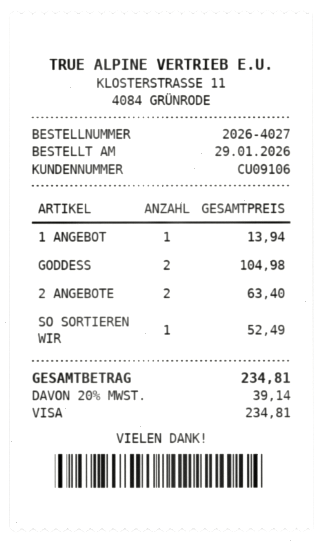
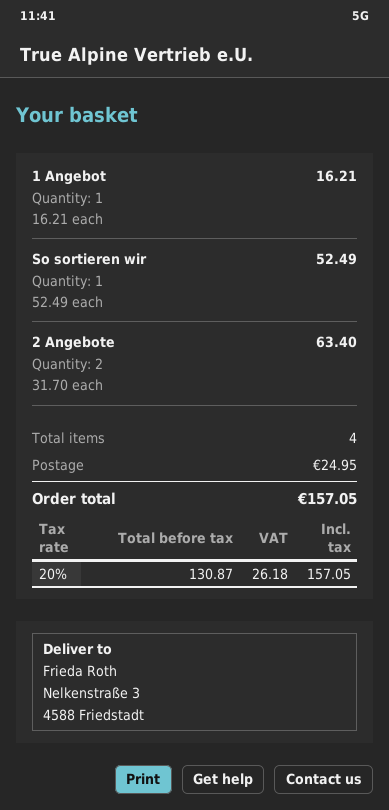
1 ANGEBOT: 1 for 13.94 -> 1 for 16.21
GODDESS: 2 for 104.98 -> none
shipping: none -> 24.95
tax: 20% = 39.14 -> 20% = 26.18
total: 234.81 -> 157.05

